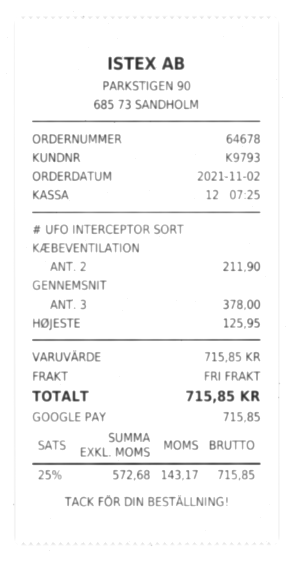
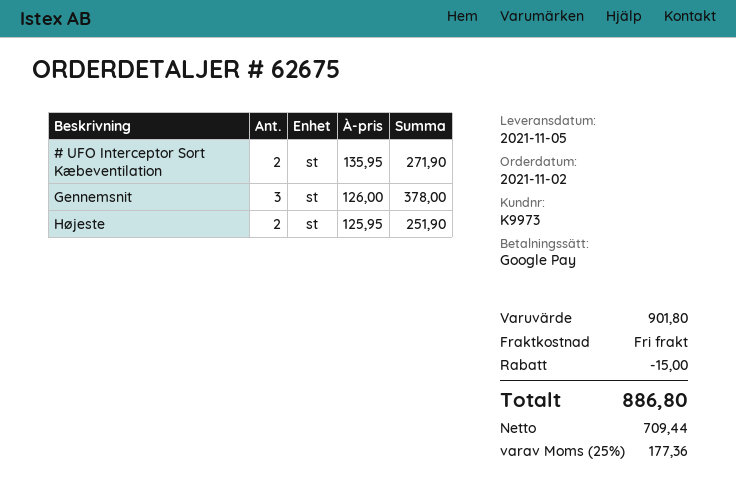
order number: 64678 -> 62675
customer number: K9793 -> K9973
# UFO INTERCEPTOR SORT KÆBEVENTILATION: 2 for 211.90 -> 2 for 271.90
HØJESTE: 1 for 125.95 -> 2 for 251.90
subtotal: 715.85 -> 901.80
discount: none -> 15.00
net: 572.68 -> 709.44
tax: 25% = 143.17 -> 25% = 177.36
total: 715.85 -> 886.80

